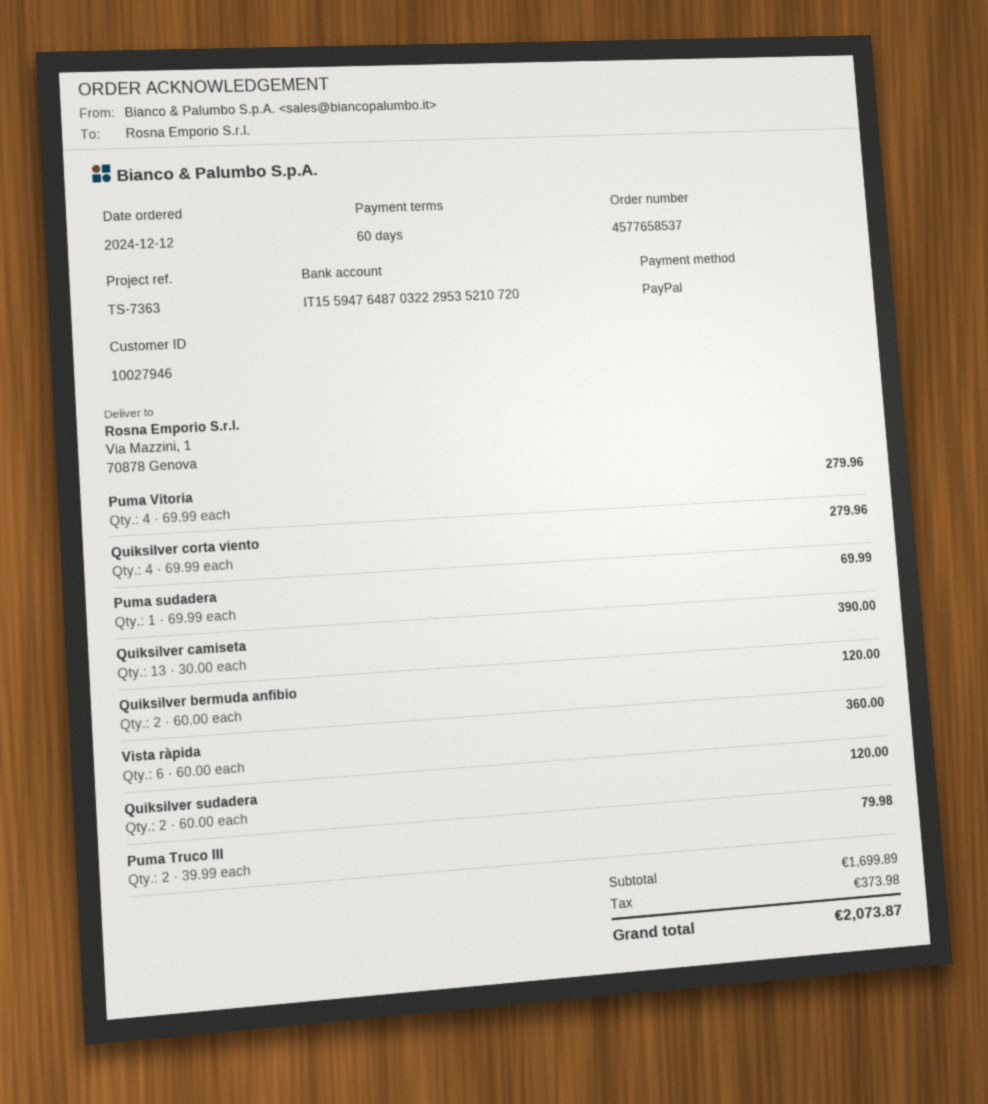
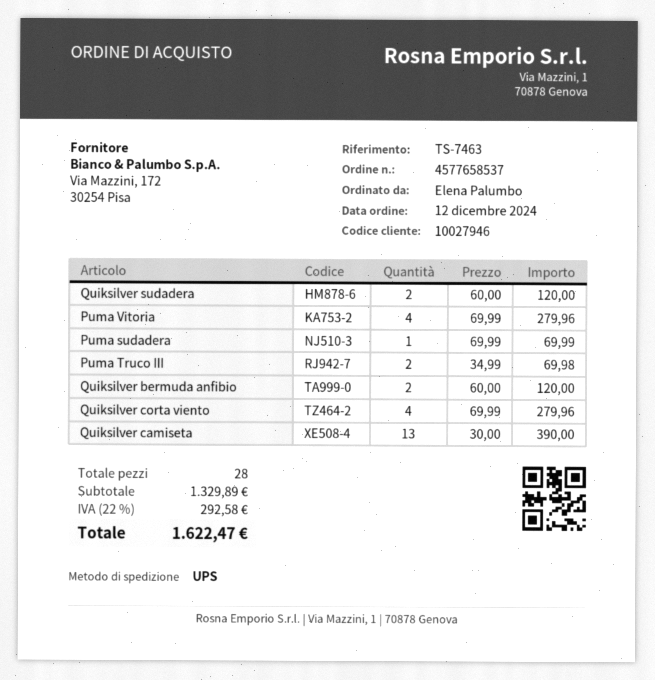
reference: TS-7363 -> TS-7463
Vista ràpida: 6 x 60.00 = 360.00 -> none
Puma Truco III: 2 x 39.99 = 79.98 -> 2 x 34.99 = 69.98
subtotal: 1699.89 -> 1329.89
tax: 373.98 -> 292.58
total: 2073.87 -> 1622.47

